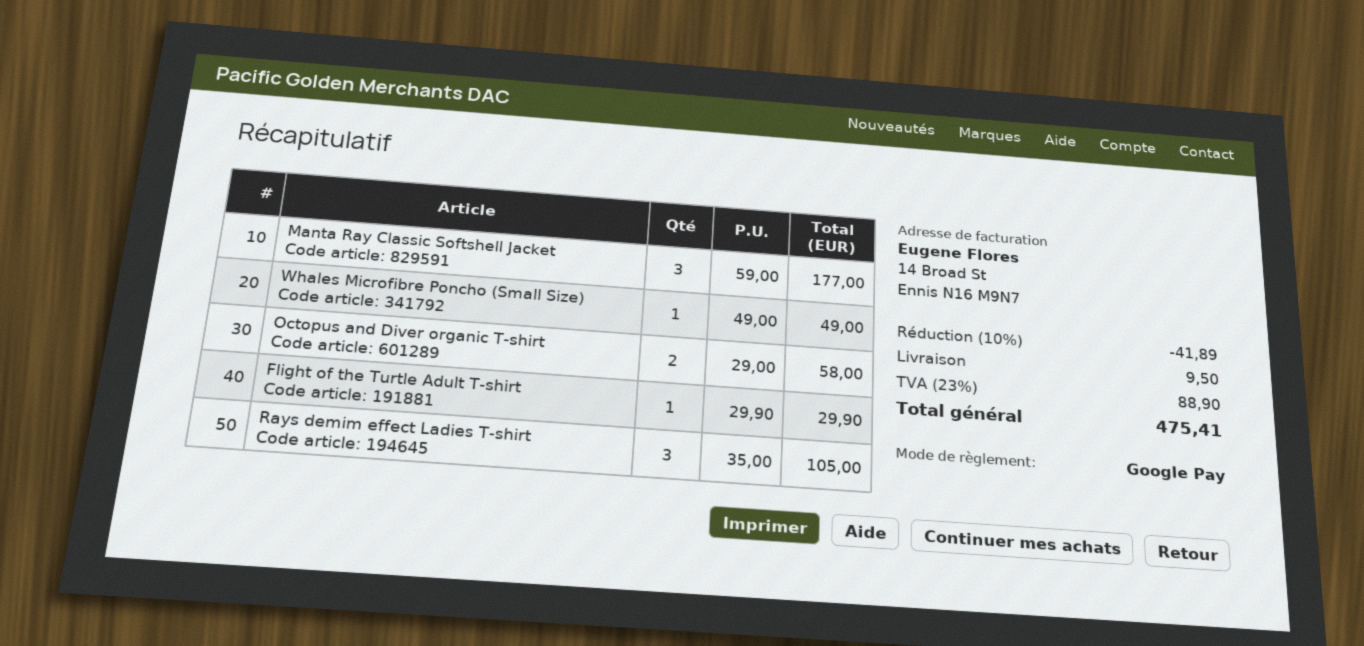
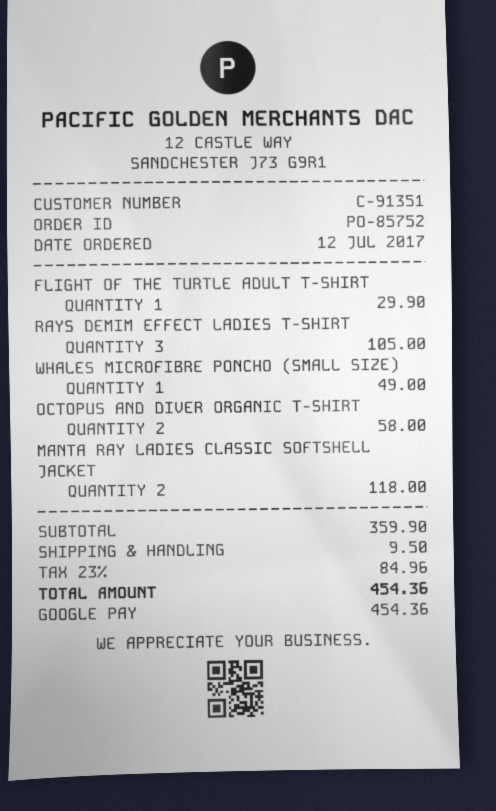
Manta Ray Classic Softshell Jacket: 3 for 177.00 -> none
MANTA RAY LADIES CLASSIC SOFTSHELL JACKET: none -> 2 for 118.00
discount: 10% = 41.89 -> none
tax: 23% = 88.90 -> 23% = 84.96
total: 475.41 -> 454.36

